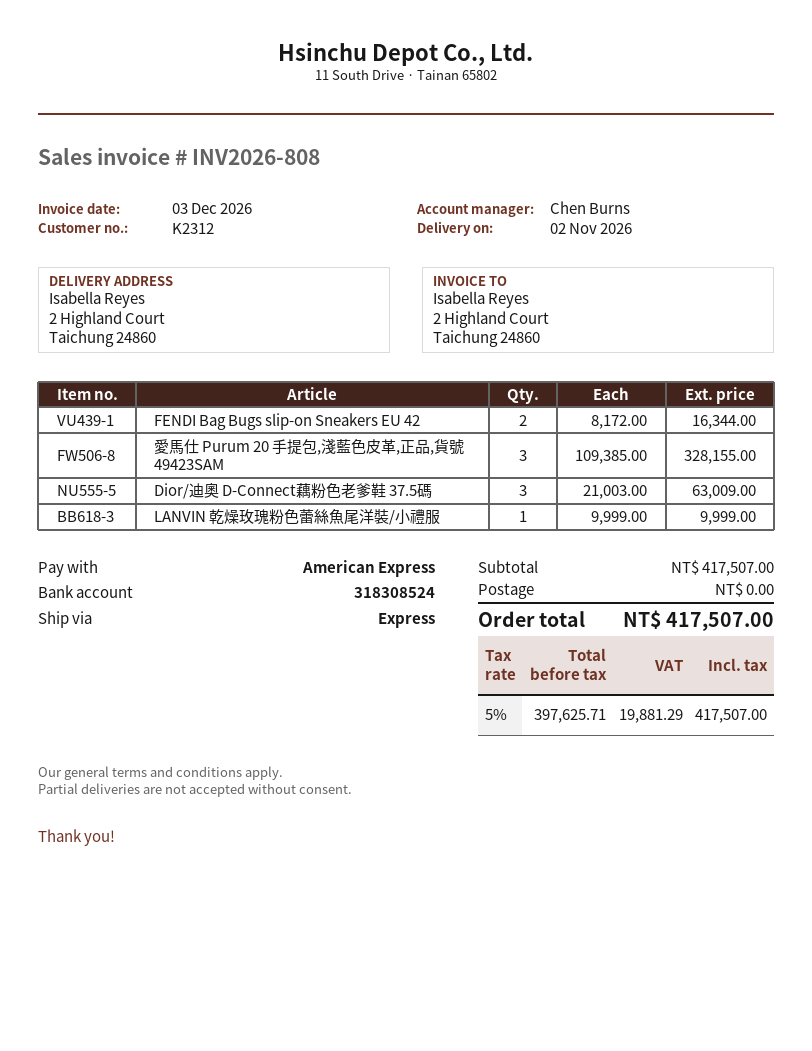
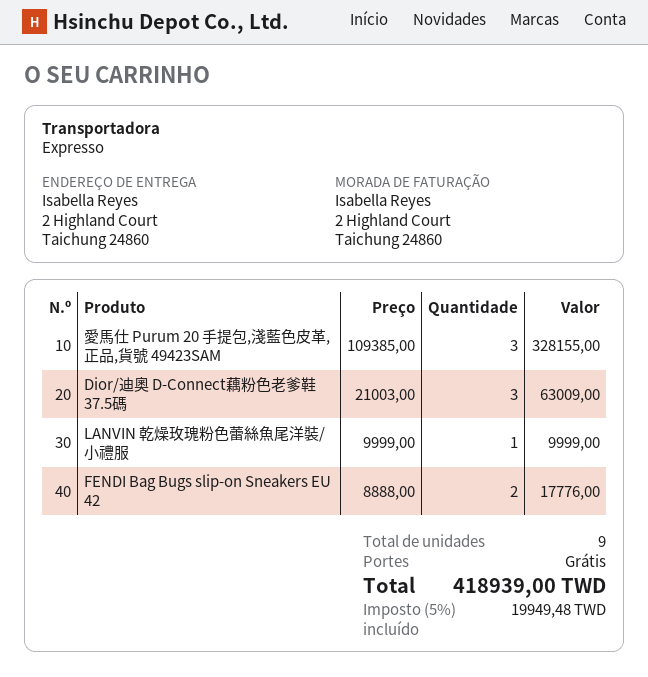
FENDI Bag Bugs slip-on Sneakers EU 42: 2 x 8172.00 = 16344.00 -> 2 x 8888.00 = 17776.00
tax: 5% = 19881.29 -> 5% = 19949.48
total: 417507.00 -> 418939.00

